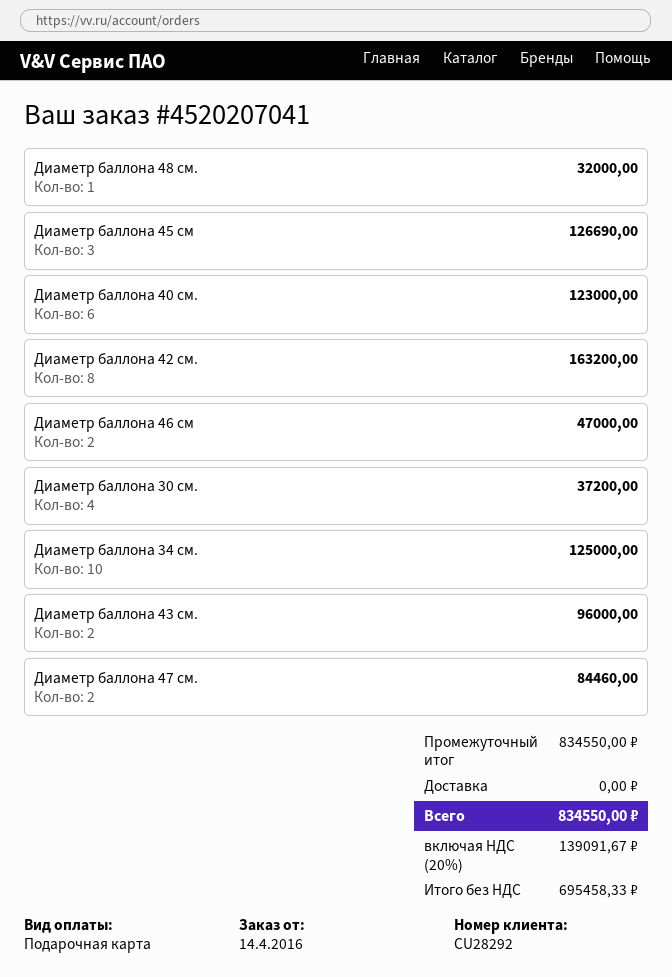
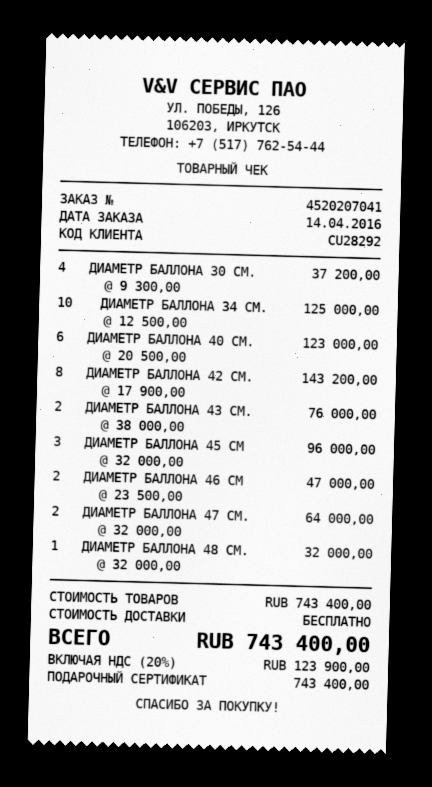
Диаметр баллона 45 см: 3 for 126690.00 -> 3 for 96000.00
Диаметр баллона 42 см.: 8 for 163200.00 -> 8 for 143200.00
Диаметр баллона 43 см.: 2 for 96000.00 -> 2 for 76000.00
Диаметр баллона 47 см.: 2 for 84460.00 -> 2 for 64000.00
subtotal: 834550.00 -> 743400.00
tax: 20% = 139091.67 -> 20% = 123900.00
total: 834550.00 -> 743400.00

